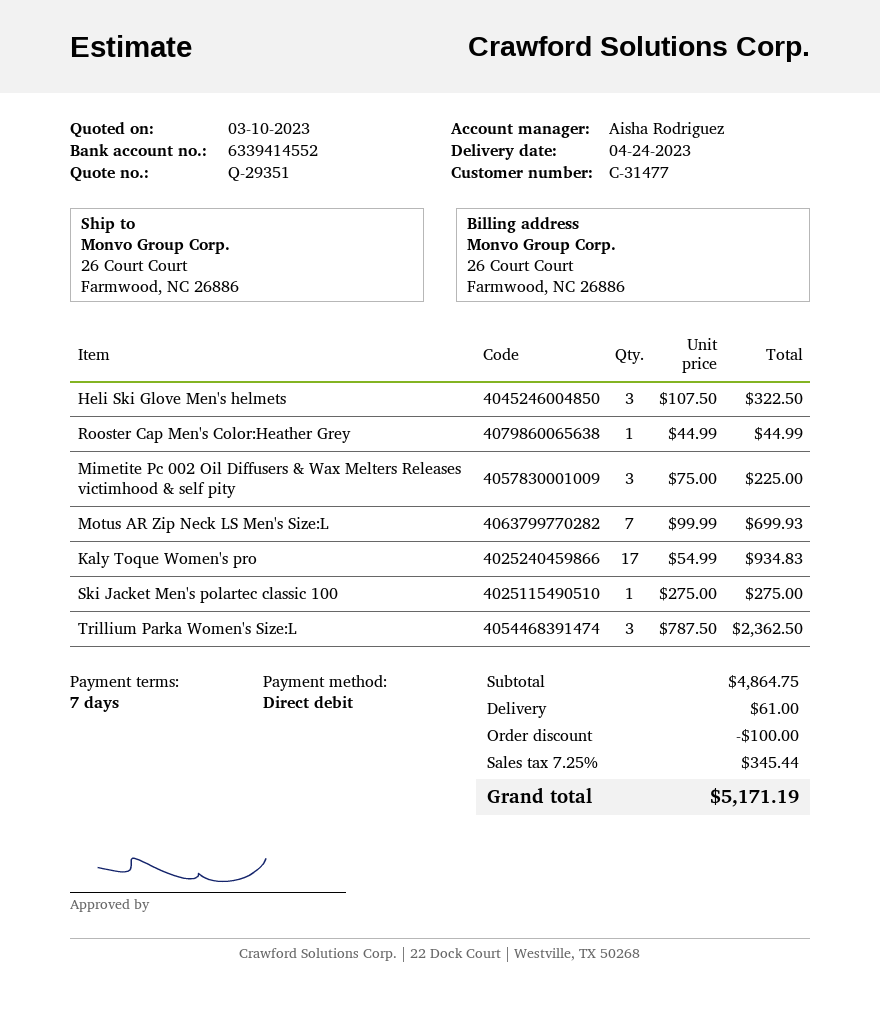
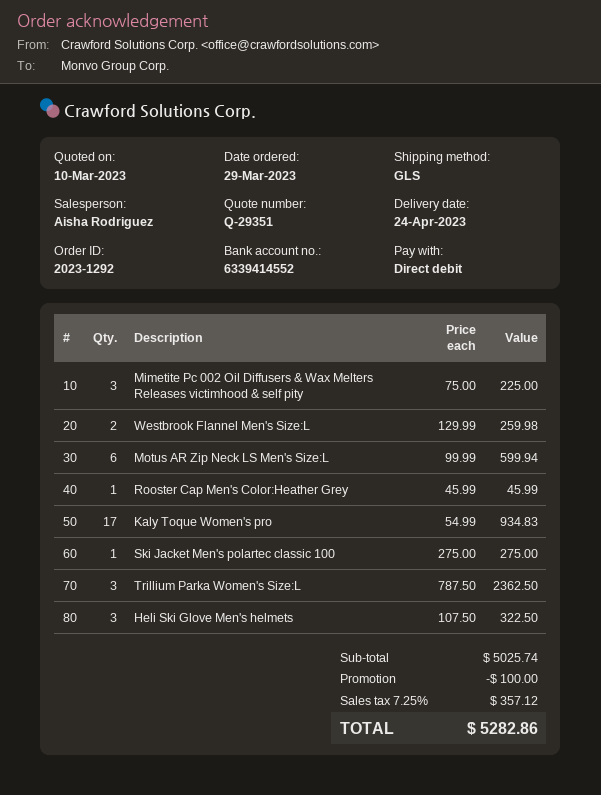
Rooster Cap Men's Color:Heather Grey: 1 x 44.99 = 44.99 -> 1 x 45.99 = 45.99
Motus AR Zip Neck LS Men's Size:L: 7 x 99.99 = 699.93 -> 6 x 99.99 = 599.94
Westbrook Flannel Men's Size:L: none -> 2 x 129.99 = 259.98
subtotal: 4864.75 -> 5025.74
shipping: 61.00 -> none
tax: 7.25% = 345.44 -> 7.25% = 357.12
total: 5171.19 -> 5282.86

